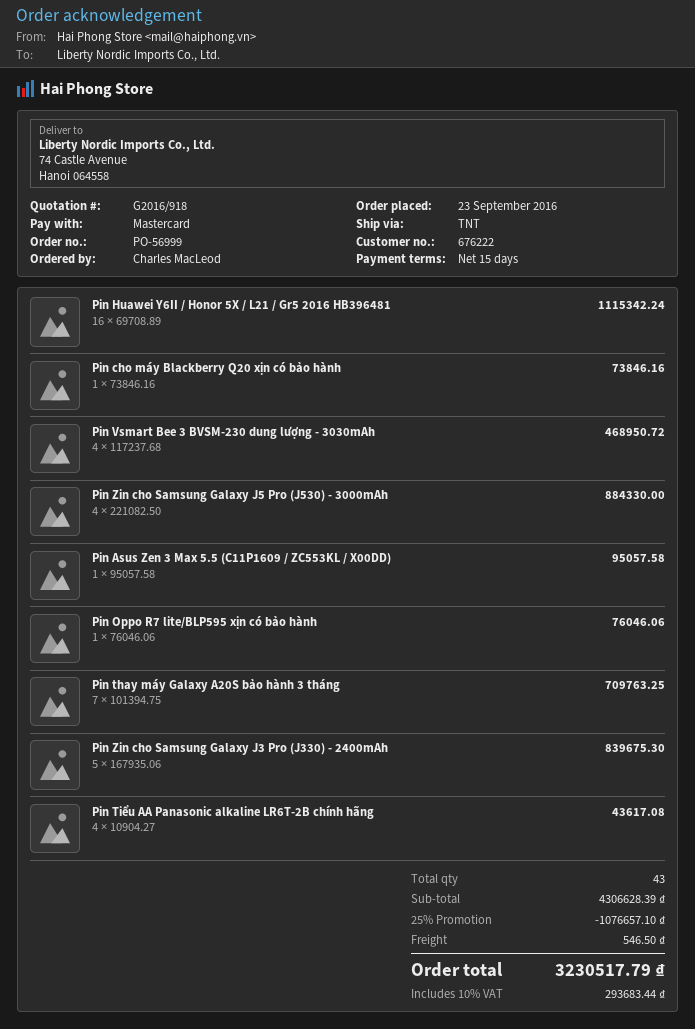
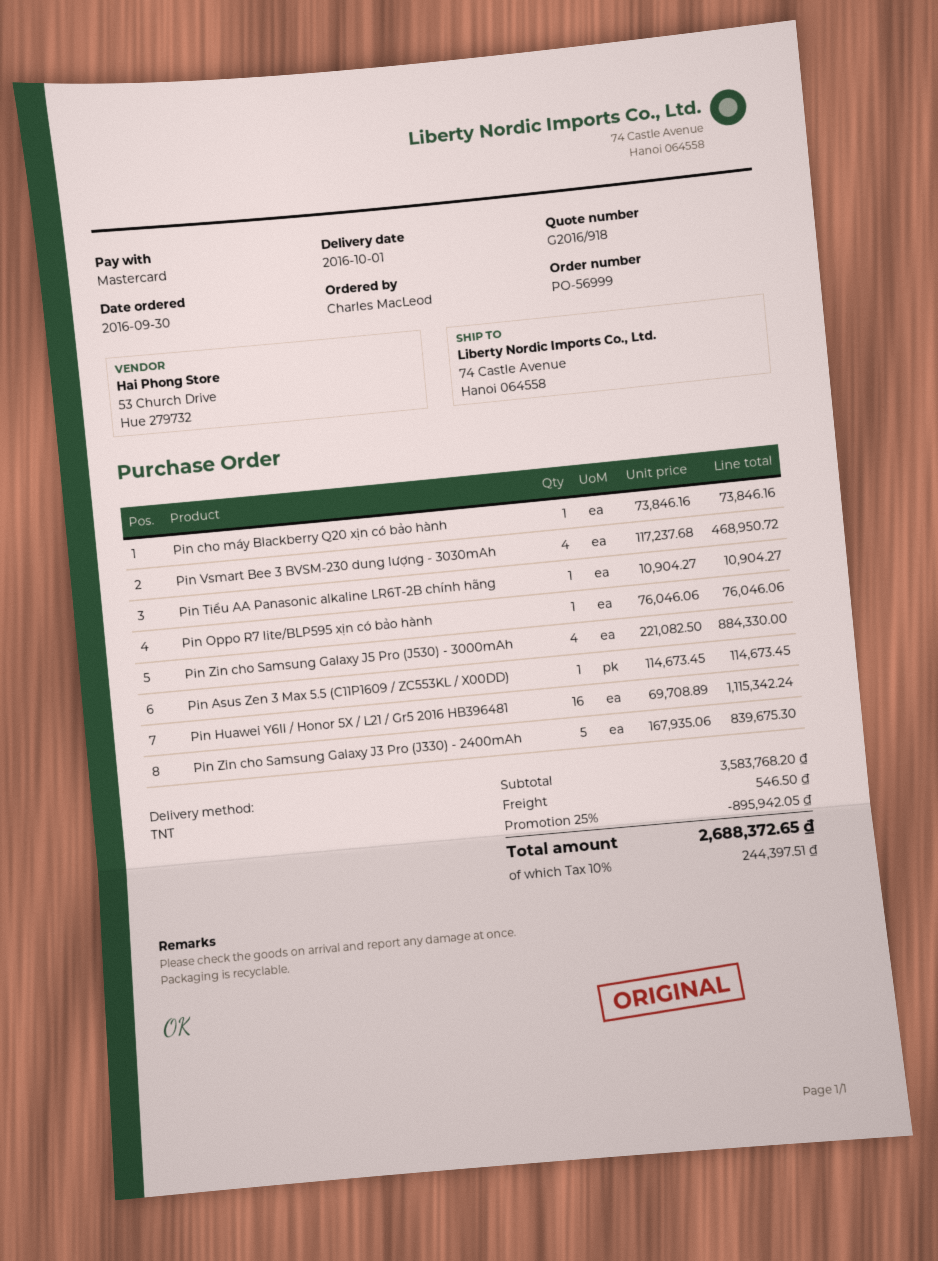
order date: 2016-09-23 -> 2016-09-30
Pin Asus Zen 3 Max 5.5 (C11P1609 / ZC553KL / X00DD): 1 x 95057.58 = 95057.58 -> 1 x 114673.45 = 114673.45
Pin thay máy Galaxy A20S bảo hành 3 tháng: 7 x 101394.75 = 709763.25 -> none
Pin Tiểu AA Panasonic alkaline LR6T-2B chính hãng: 4 x 10904.27 = 43617.08 -> 1 x 10904.27 = 10904.27
subtotal: 4306628.39 -> 3583768.20
discount: 25% = 1076657.10 -> 25% = 895942.05
tax: 10% = 293683.44 -> 10% = 244397.51
total: 3230517.79 -> 2688372.65

